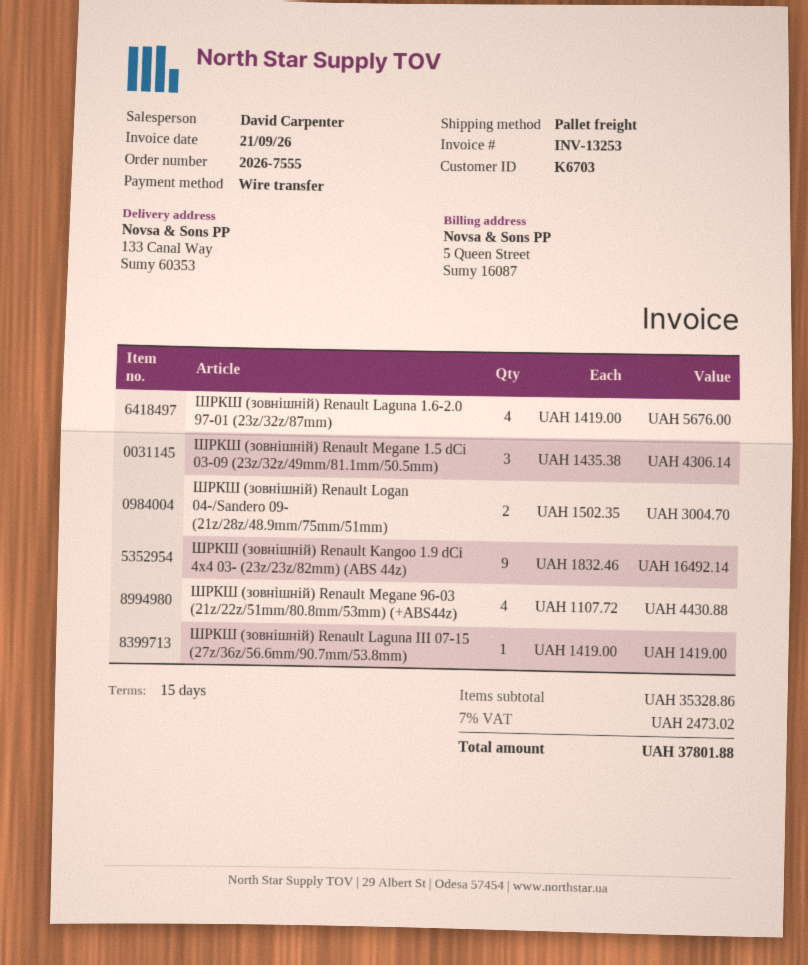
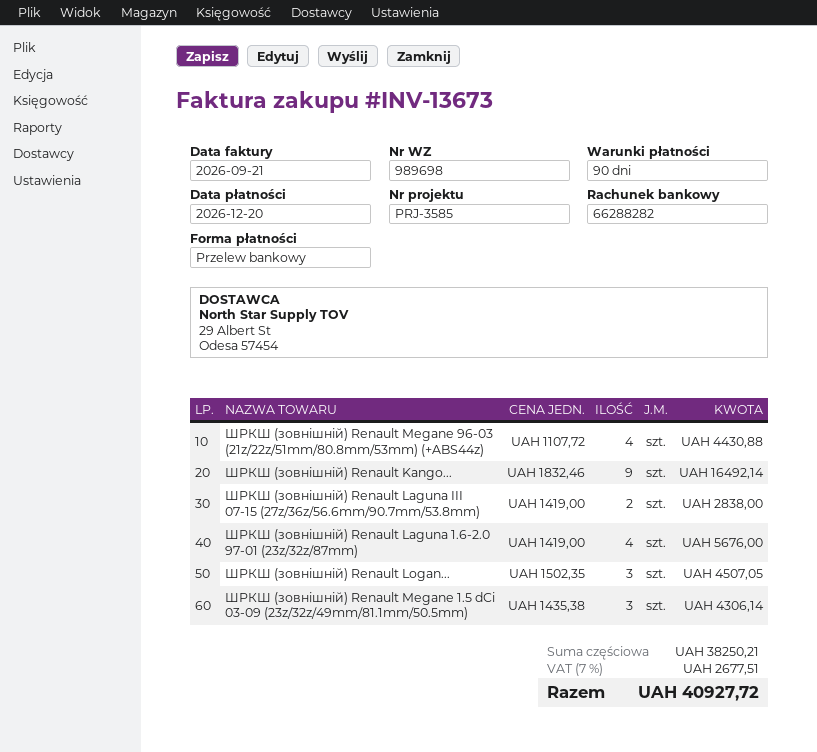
invoice number: INV-13253 -> INV-13673
payment terms: 15 days -> 90 days
ШРКШ (зовнішній) Renault Logan 04-/Sandero 09- (21z/28z/48.9mm/75mm/51mm): 2 x 1502.35 = 3004.70 -> 3 x 1502.35 = 4507.05
ШРКШ (зовнішній) Renault Laguna III 07-15 (27z/36z/56.6mm/90.7mm/53.8mm): 1 x 1419.00 = 1419.00 -> 2 x 1419.00 = 2838.00
subtotal: 35328.86 -> 38250.21
tax: 7% = 2473.02 -> 7% = 2677.51
total: 37801.88 -> 40927.72

